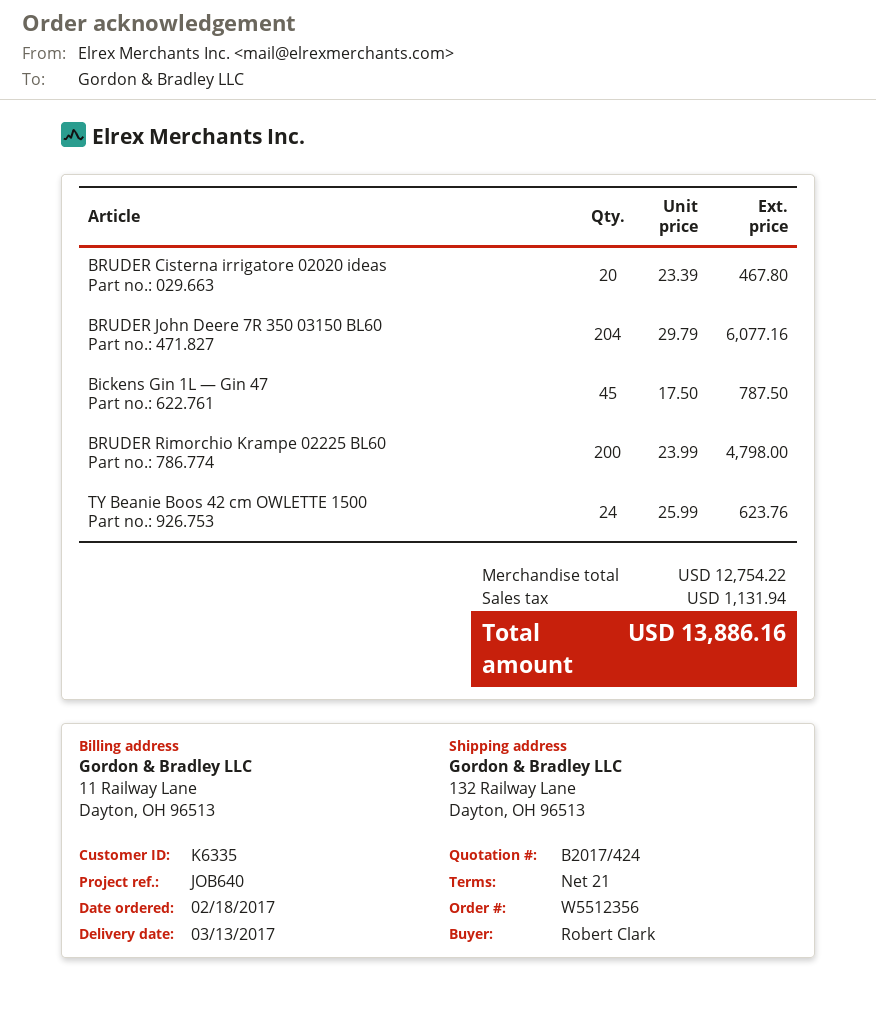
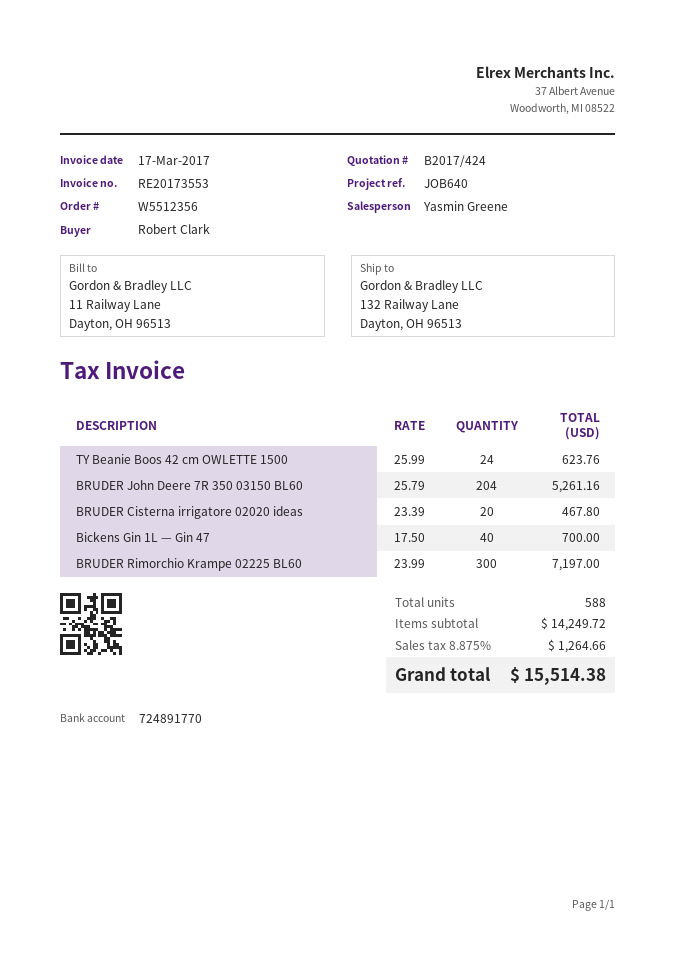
BRUDER John Deere 7R 350 03150 BL60: 204 x 29.79 = 6077.16 -> 204 x 25.79 = 5261.16
Bickens Gin 1L — Gin 47: 45 x 17.50 = 787.50 -> 40 x 17.50 = 700.00
BRUDER Rimorchio Krampe 02225 BL60: 200 x 23.99 = 4798.00 -> 300 x 23.99 = 7197.00
subtotal: 12754.22 -> 14249.72
tax: 1131.94 -> 1264.66
total: 13886.16 -> 15514.38

